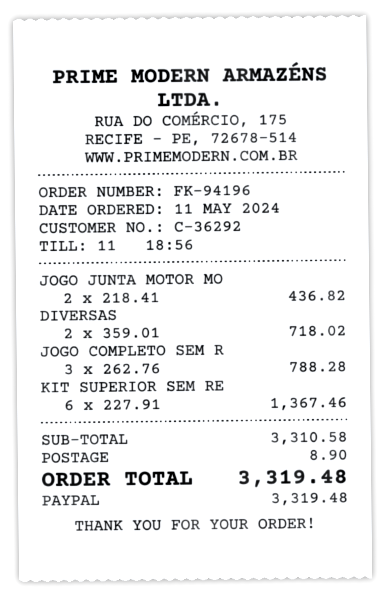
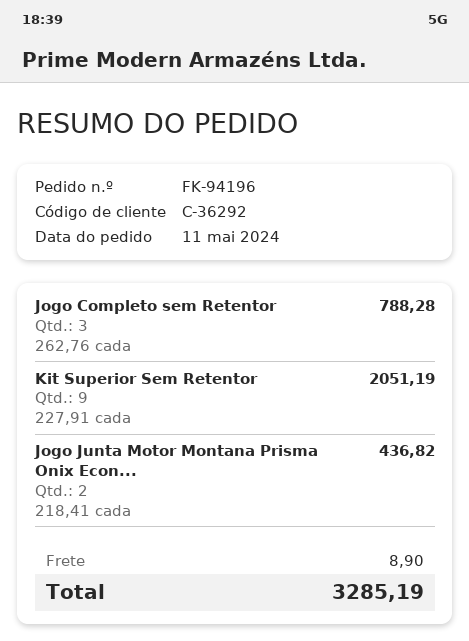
DIVERSAS: 2 x 359.01 = 718.02 -> none
KIT SUPERIOR SEM RE: 6 x 227.91 = 1367.46 -> 9 x 227.91 = 2051.19
total: 3319.48 -> 3285.19

